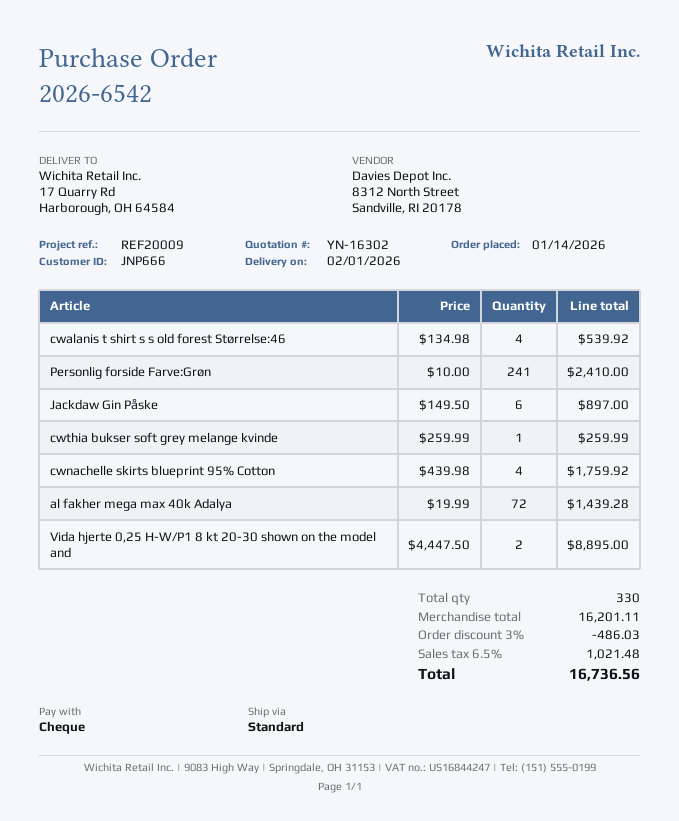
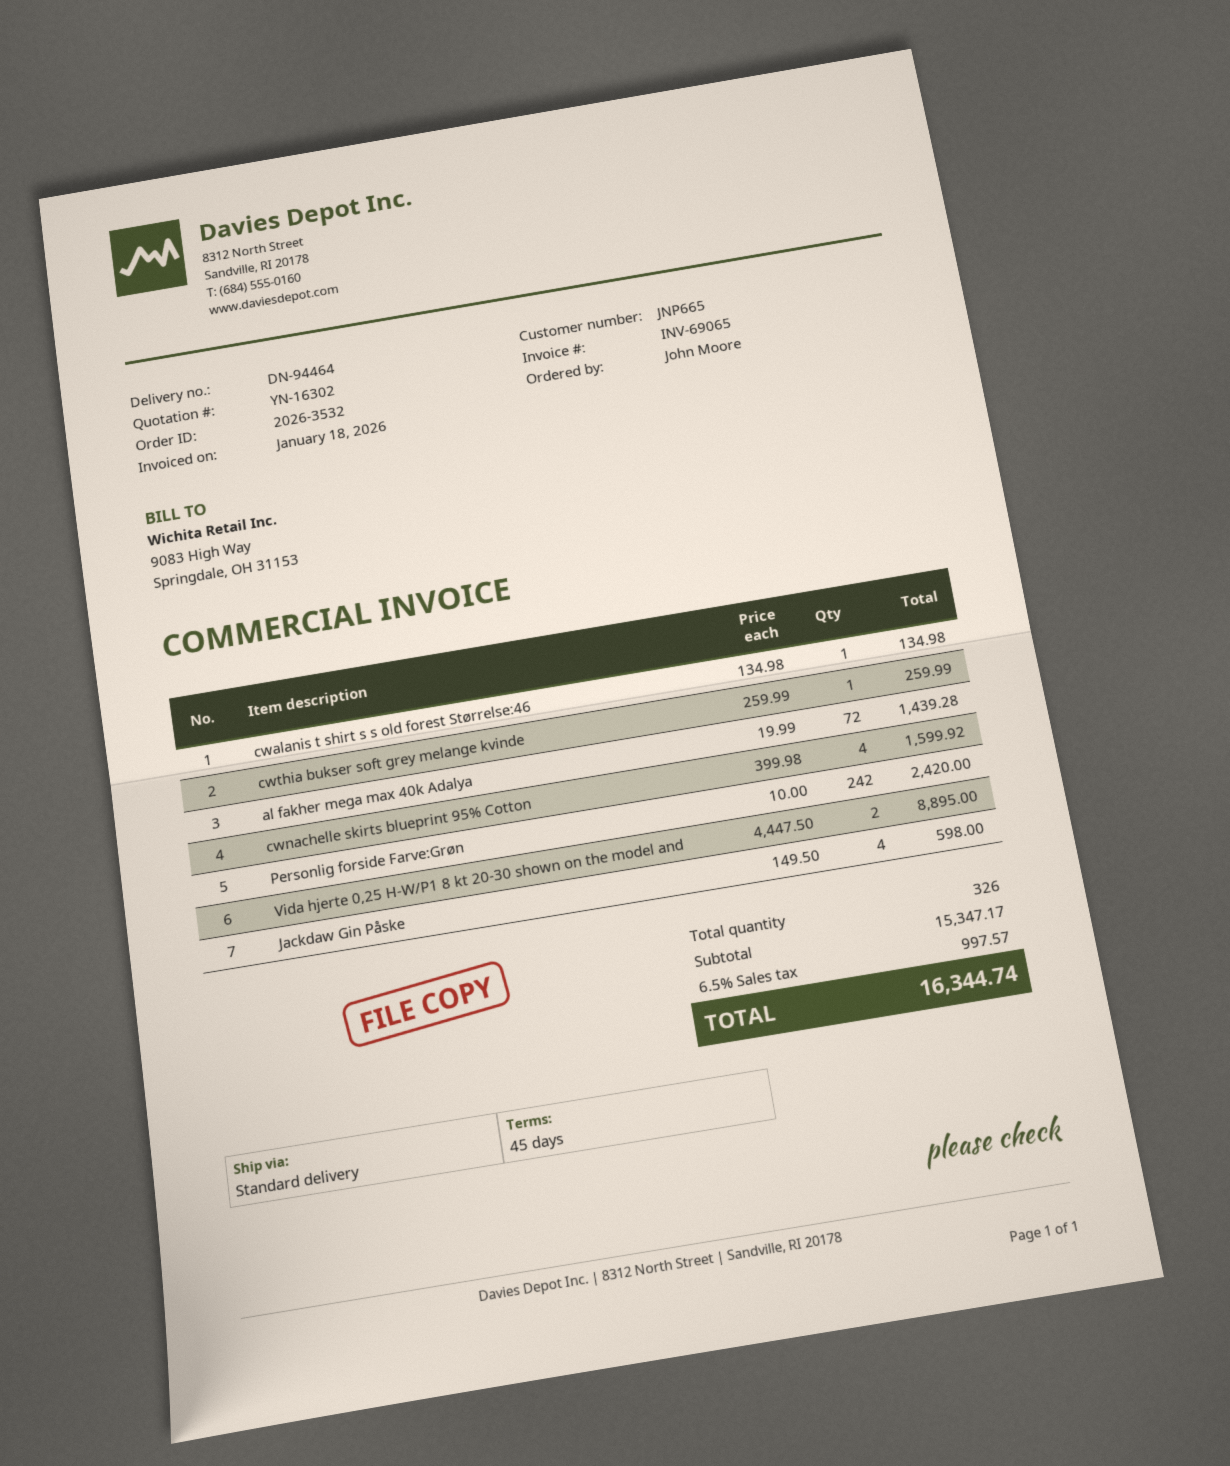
order number: 2026-6542 -> 2026-3532
customer number: JNP666 -> JNP665
cwalanis t shirt s s old forest Størrelse:46: 4 x 134.98 = 539.92 -> 1 x 134.98 = 134.98
Personlig forside Farve:Grøn: 241 x 10.00 = 2410.00 -> 242 x 10.00 = 2420.00
Jackdaw Gin Påske: 6 x 149.50 = 897.00 -> 4 x 149.50 = 598.00
cwnachelle skirts blueprint 95% Cotton: 4 x 439.98 = 1759.92 -> 4 x 399.98 = 1599.92
total quantity: 330 -> 326
subtotal: 16201.11 -> 15347.17
discount: 3% = 486.03 -> none
tax: 6.5% = 1021.48 -> 6.5% = 997.57
total: 16736.56 -> 16344.74

